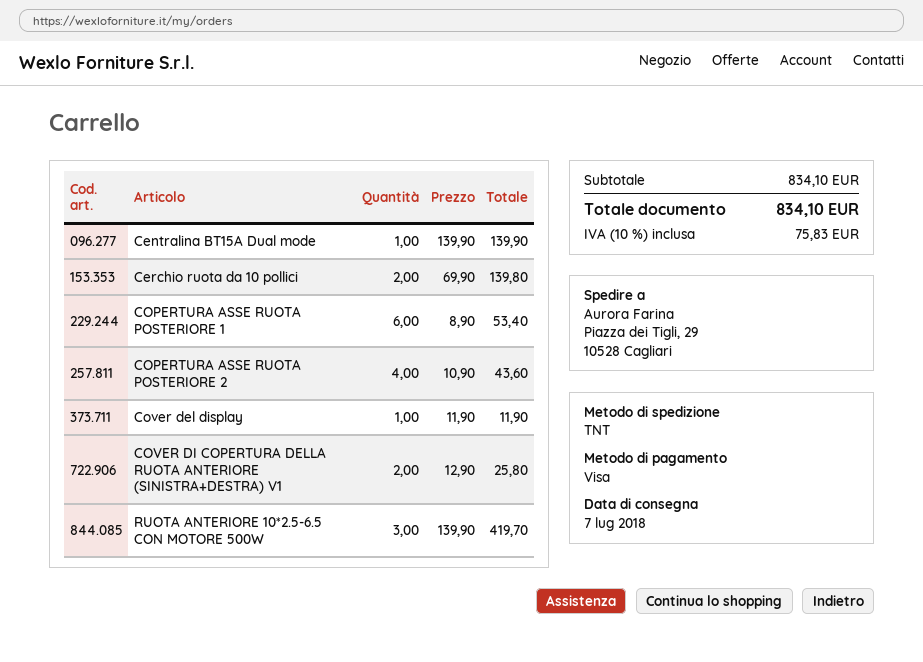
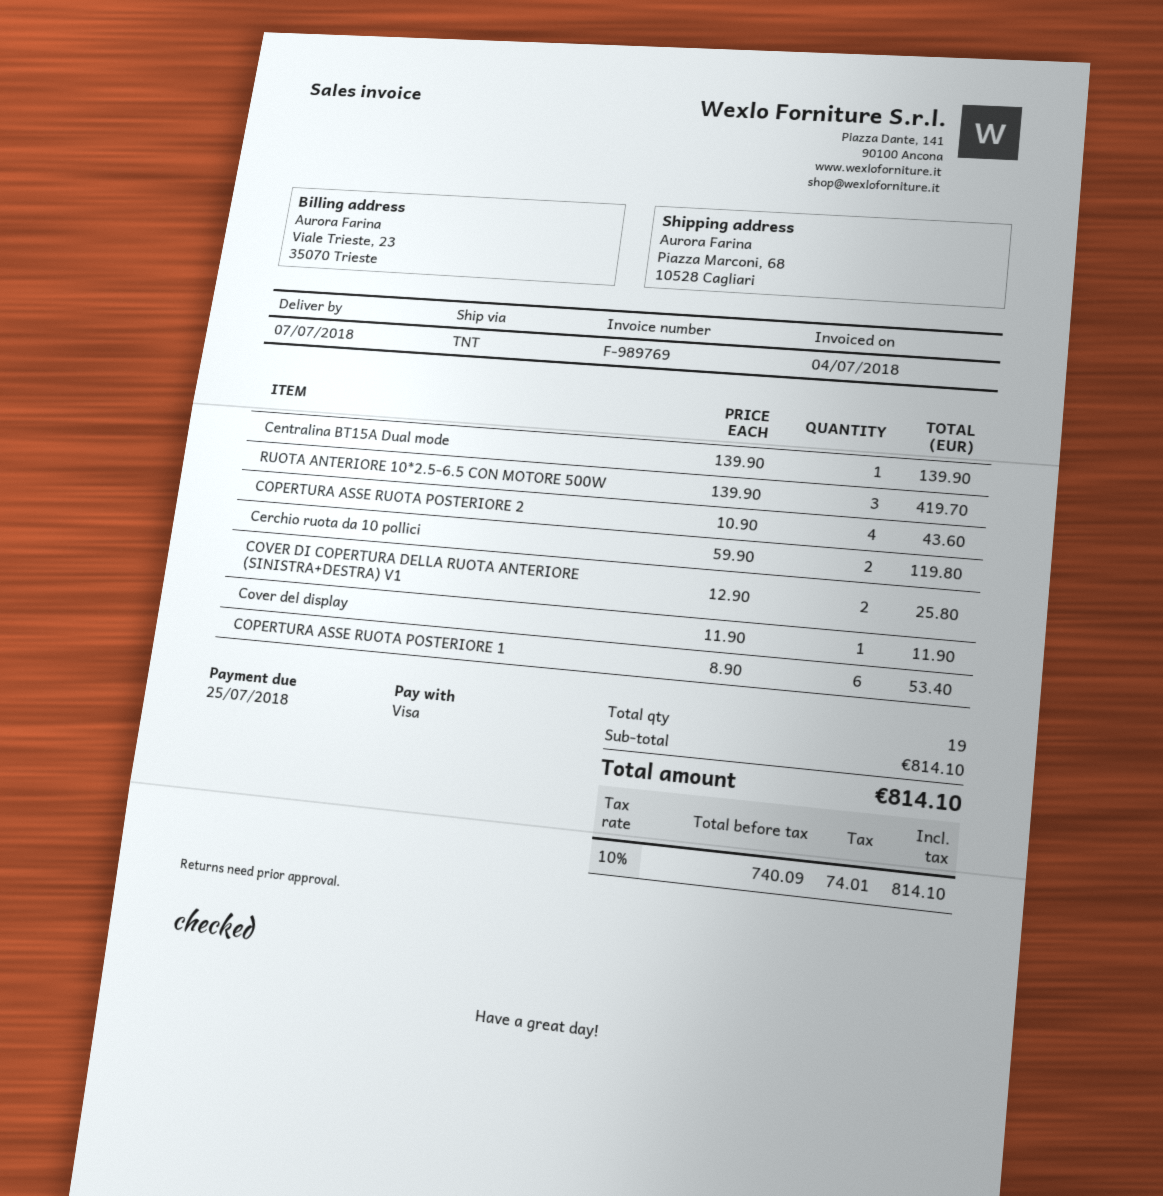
ship to: Piazza dei Tigli, 29, 10528 Cagliari -> Piazza Marconi, 68, 10528 Cagliari
Cerchio ruota da 10 pollici: 2 x 69.90 = 139.80 -> 2 x 59.90 = 119.80
subtotal: 834.10 -> 814.10
tax: 10% = 75.83 -> 10% = 74.01
total: 834.10 -> 814.10

